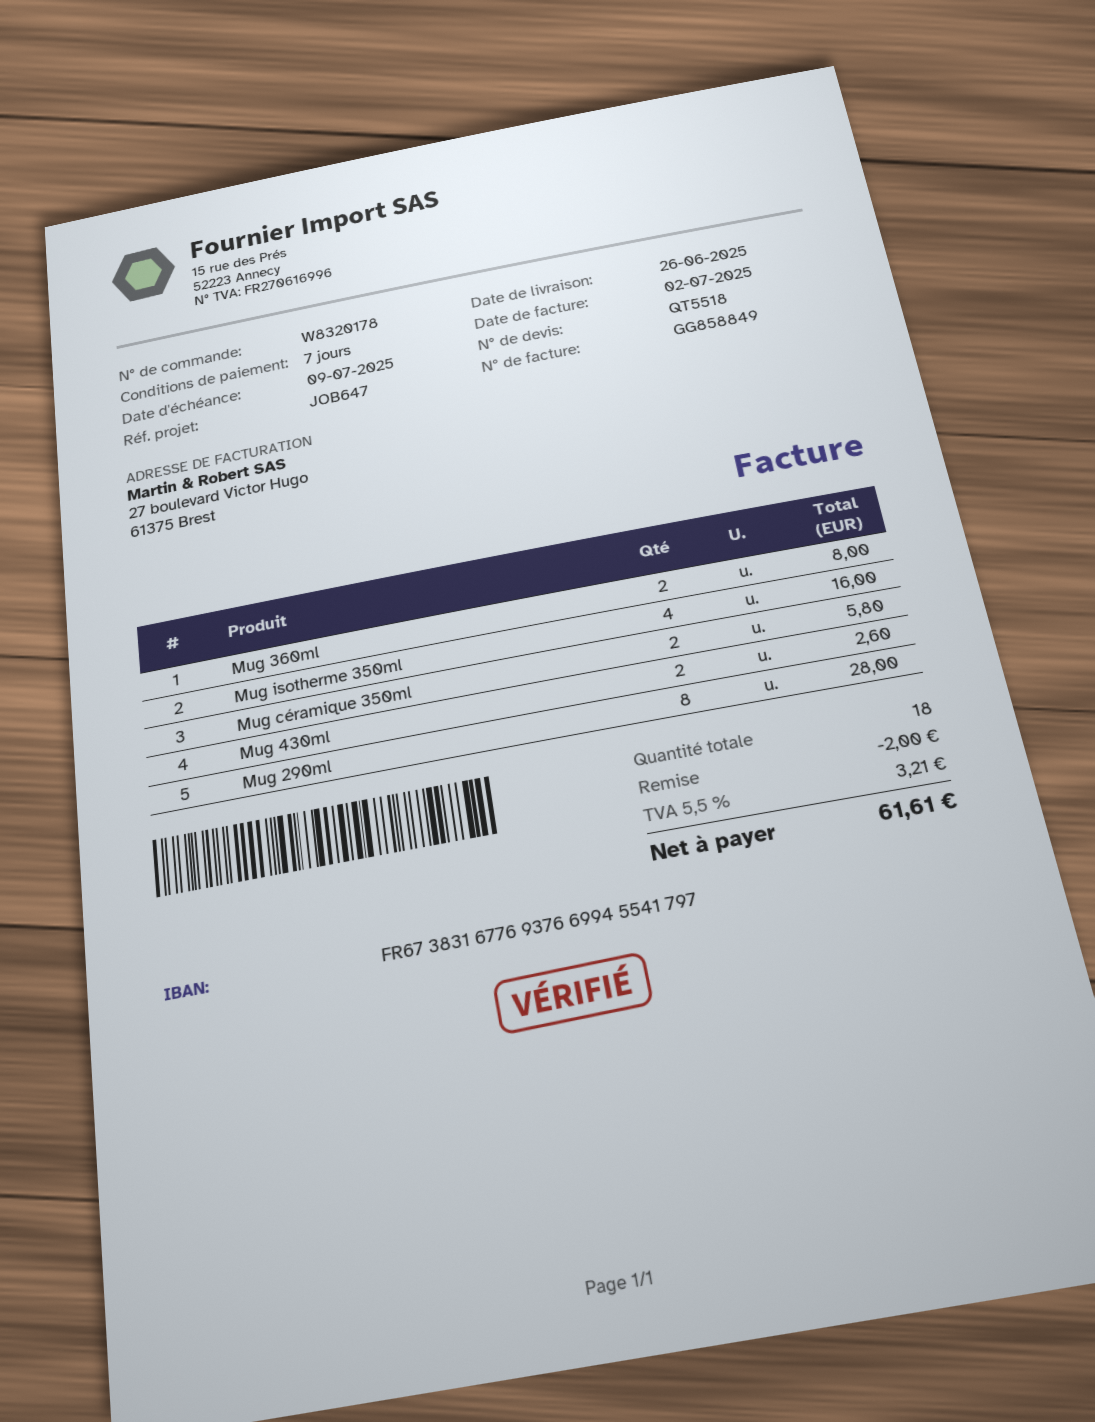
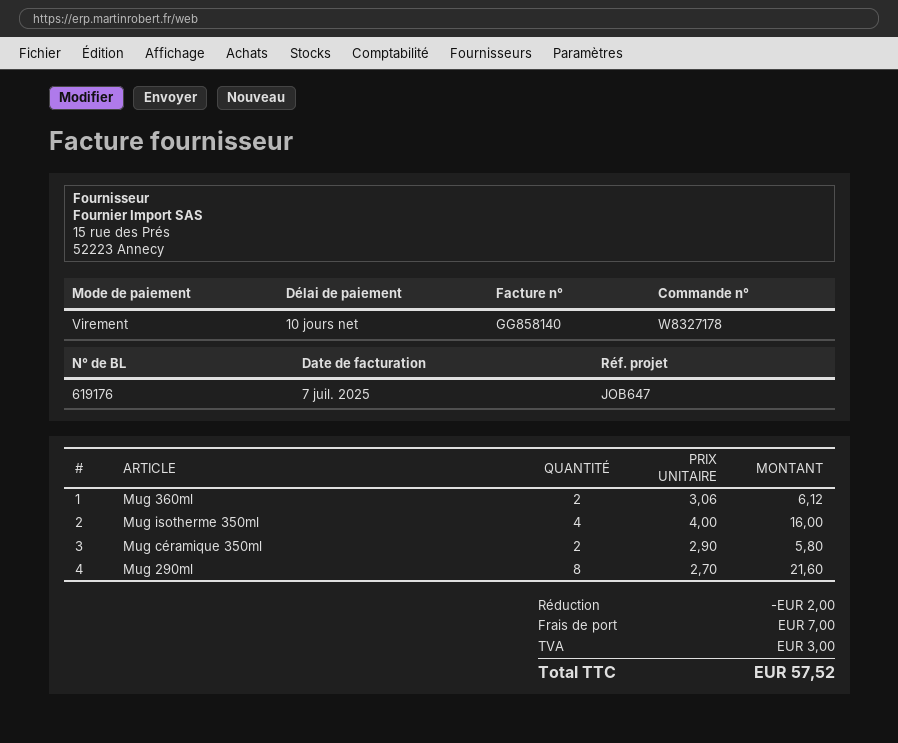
order number: W8320178 -> W8327178
invoice number: GG858849 -> GG858140
invoice date: 2025-07-02 -> 2025-07-07
payment terms: 7 days -> 10 days
Mug 360ml: 2 for 8.00 -> 2 for 6.12
Mug 430ml: 2 for 2.60 -> none
Mug 290ml: 8 for 28.00 -> 8 for 21.60
shipping: none -> 7.00
tax: 3.21 -> 3.00
total: 61.61 -> 57.52

